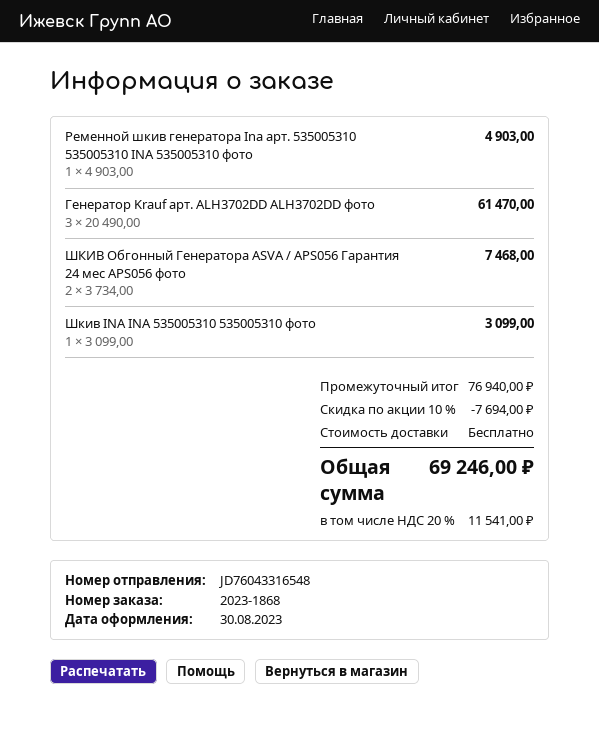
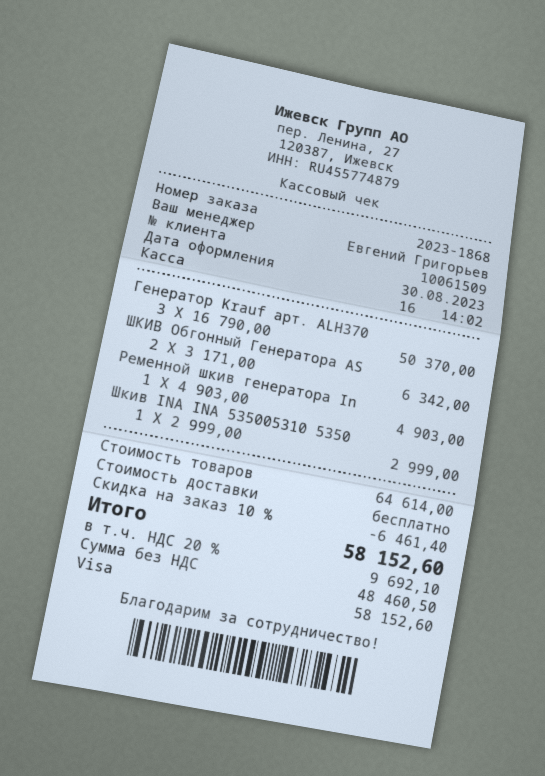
Генератор Krauf арт. ALH3702DD ALH3702DD фото: 3 x 20490.00 = 61470.00 -> 3 x 16790.00 = 50370.00
ШКИВ Обгонный Генератора ASVA / APS056 Гарантия 24 мес APS056 фото: 2 x 3734.00 = 7468.00 -> 2 x 3171.00 = 6342.00
Шкив INA INA 535005310 535005310 фото: 1 x 3099.00 = 3099.00 -> 1 x 2999.00 = 2999.00
subtotal: 76940.00 -> 64614.00
discount: 10% = 7694.00 -> 10% = 6461.40
tax: 20% = 11541.00 -> 20% = 9692.10
total: 69246.00 -> 58152.60

